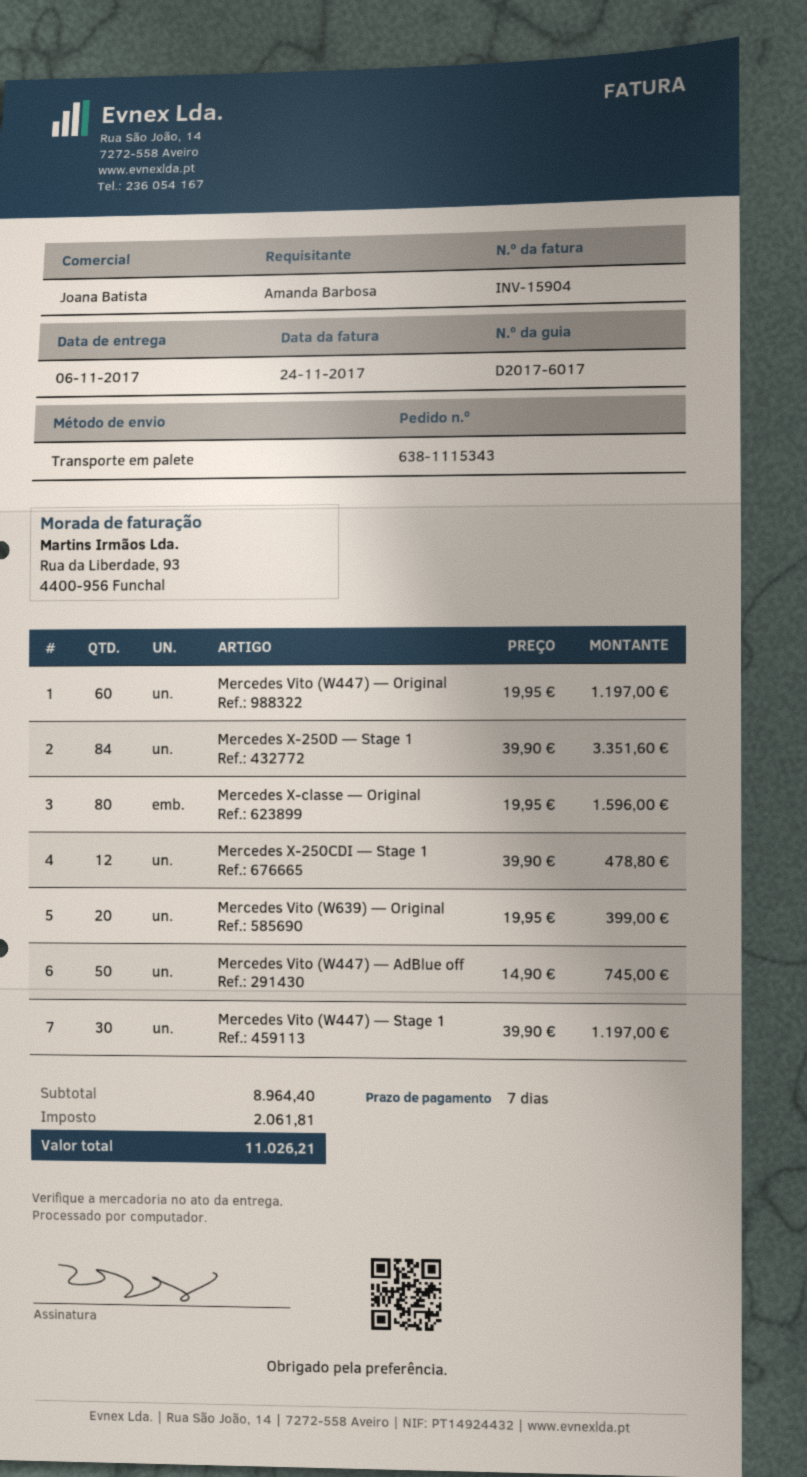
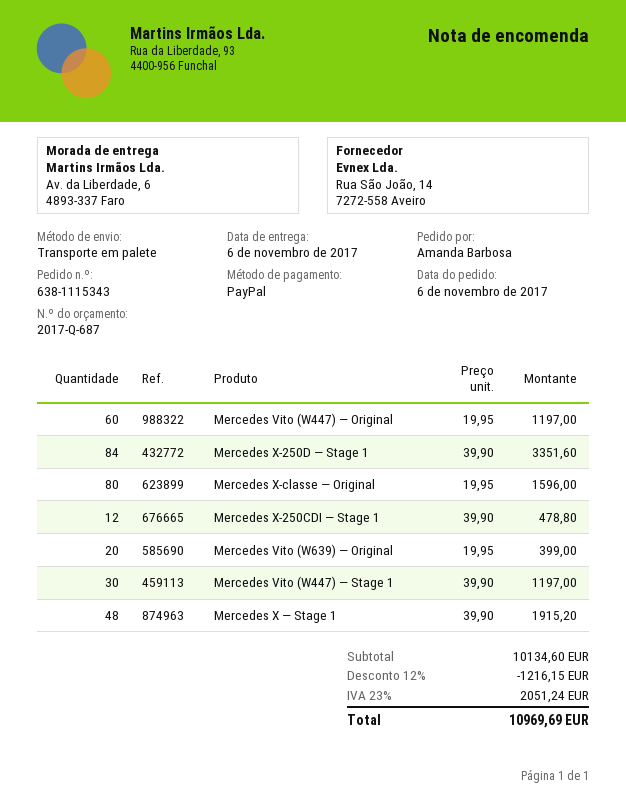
Mercedes Vito (W447) — AdBlue off: 50 x 14.90 = 745.00 -> none
Mercedes X — Stage 1: none -> 48 x 39.90 = 1915.20
subtotal: 8964.40 -> 10134.60
discount: none -> 12% = 1216.15
tax: 2061.81 -> 2051.24
total: 11026.21 -> 10969.69

